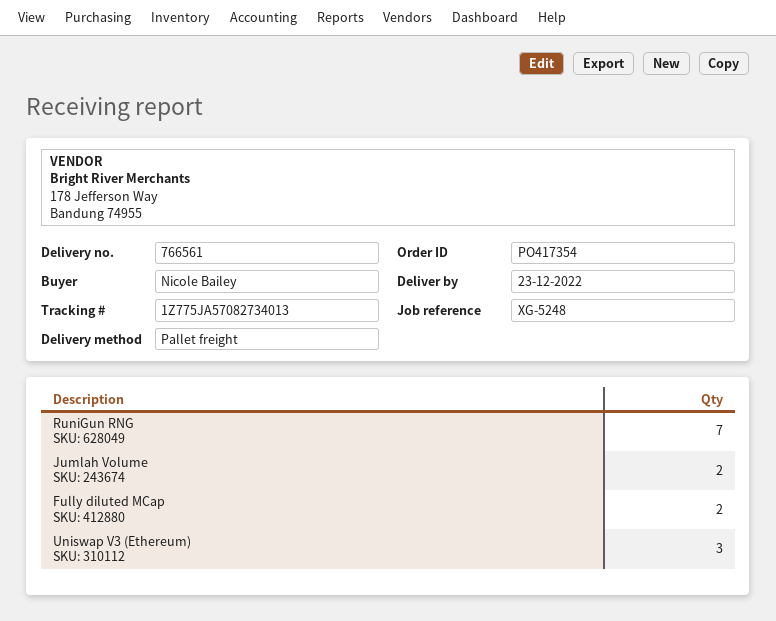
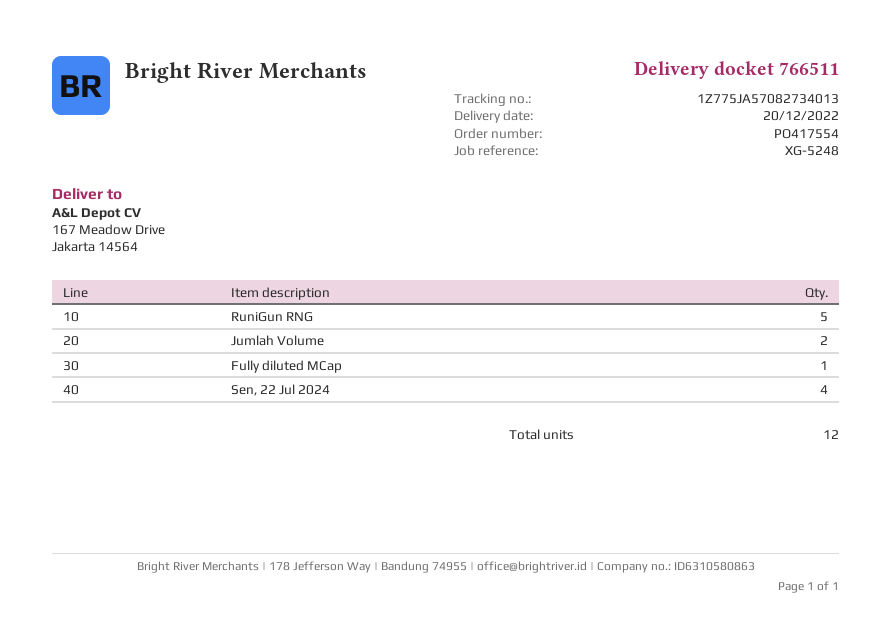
order number: PO417354 -> PO417554
delivery note number: 766561 -> 766511
delivery date: 2022-12-23 -> 2022-12-20
RuniGun RNG: 7 -> 5
Fully diluted MCap: 2 -> 1
Uniswap V3 (Ethereum): 3 -> none
Sen, 22 Jul 2024: none -> 4

